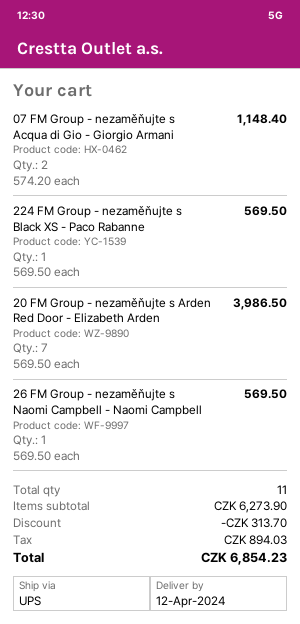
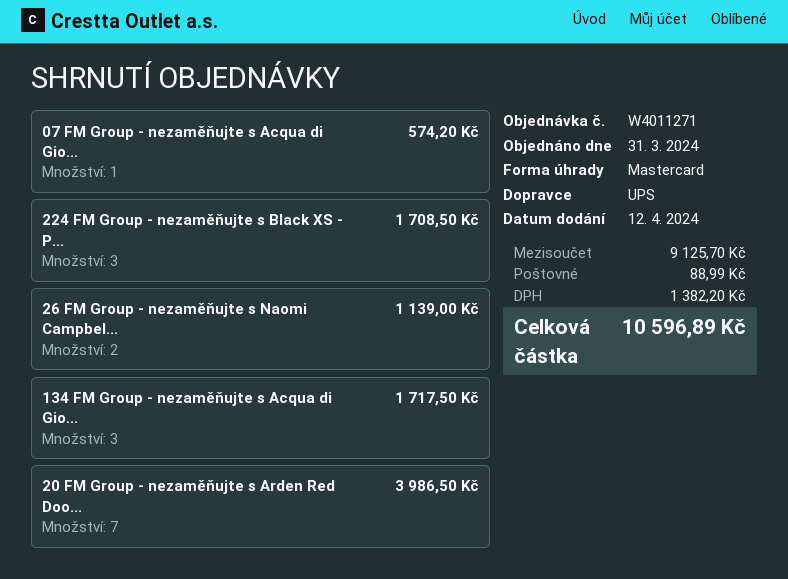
07 FM Group - nezaměňujte s Acqua di Gio - Giorgio Armani: 2 for 1148.40 -> 1 for 574.20
224 FM Group - nezaměňujte s Black XS - Paco Rabanne: 1 for 569.50 -> 3 for 1708.50
26 FM Group - nezaměňujte s Naomi Campbell - Naomi Campbell: 1 for 569.50 -> 2 for 1139.00
134 FM Group - nezaměňujte s Acqua di Gio...: none -> 3 for 1717.50
subtotal: 6273.90 -> 9125.70
discount: 313.70 -> none
shipping: none -> 88.99
tax: 894.03 -> 1382.20
total: 6854.23 -> 10596.89

